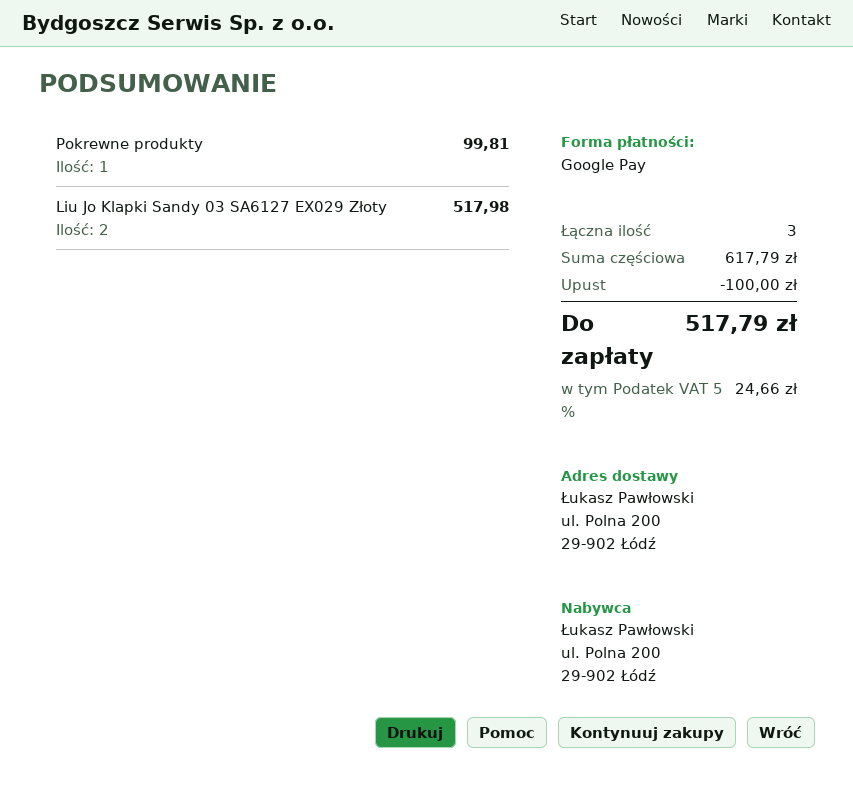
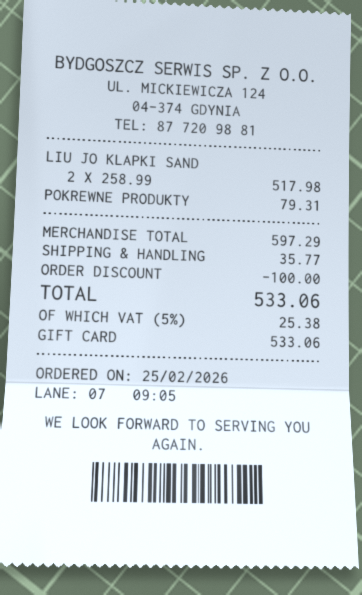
payment method: Google Pay -> gift card
Pokrewne produkty: 1 for 99.81 -> 1 for 79.31
subtotal: 617.79 -> 597.29
shipping: none -> 35.77
tax: 5% = 24.66 -> 5% = 25.38
total: 517.79 -> 533.06

